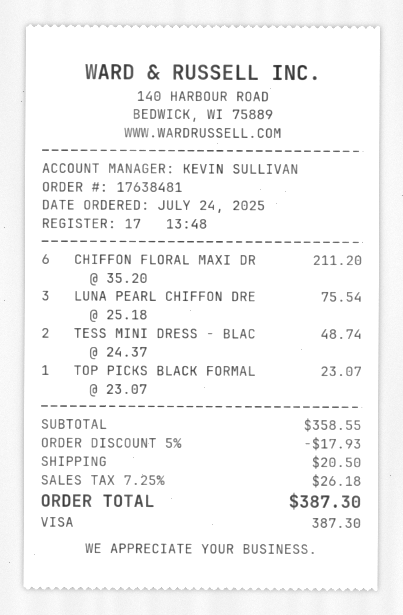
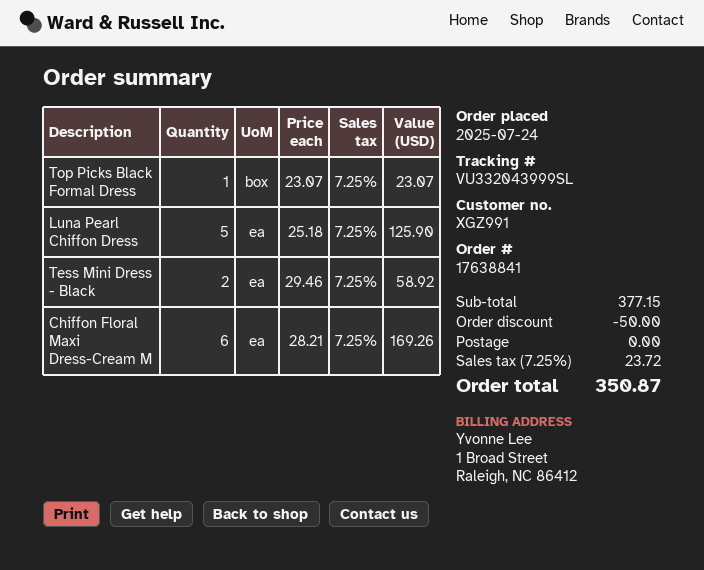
order number: 17638481 -> 17638841
CHIFFON FLORAL MAXI DR: 6 x 35.20 = 211.20 -> 6 x 28.21 = 169.26
LUNA PEARL CHIFFON DRE: 3 x 25.18 = 75.54 -> 5 x 25.18 = 125.90
TESS MINI DRESS - BLAC: 2 x 24.37 = 48.74 -> 2 x 29.46 = 58.92
subtotal: 358.55 -> 377.15
discount: 17.93 -> 50.00
shipping: 20.50 -> 0.00
tax: 7.25% = 26.18 -> 7.25% = 23.72
total: 387.30 -> 350.87

